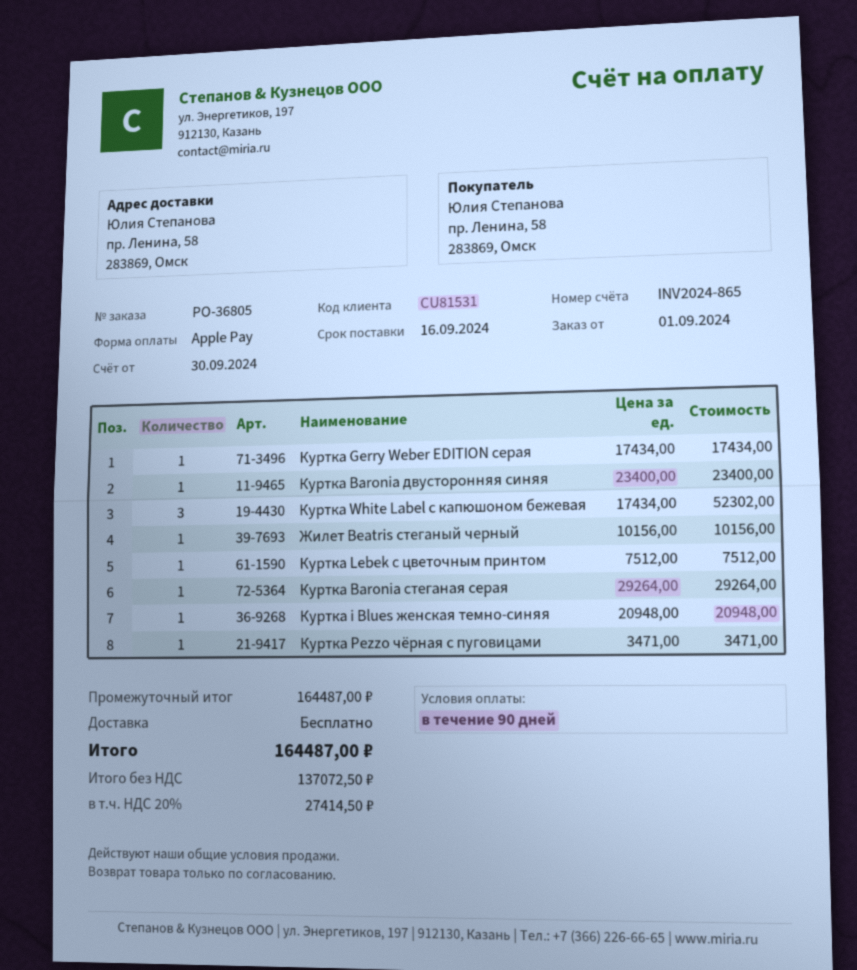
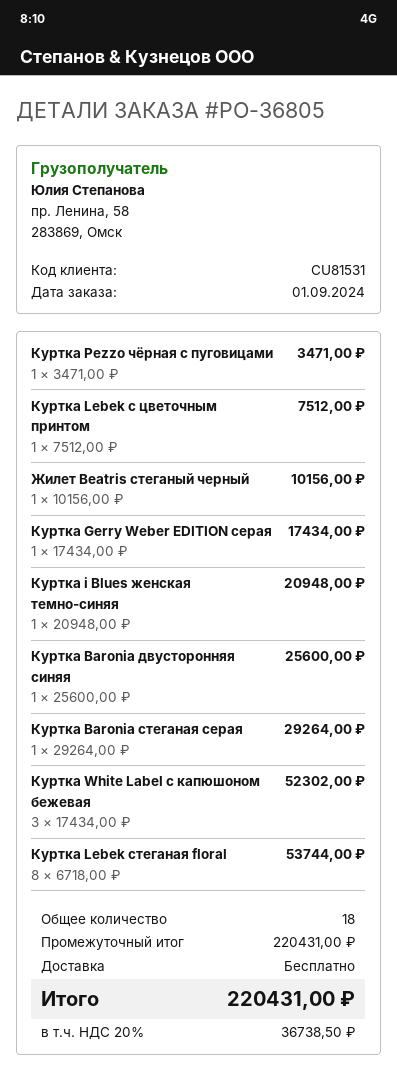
Куртка Baronia двусторонняя синяя: 1 x 23400.00 = 23400.00 -> 1 x 25600.00 = 25600.00
Куртка Lebek стеганая floral: none -> 8 x 6718.00 = 53744.00
subtotal: 164487.00 -> 220431.00
tax: 20% = 27414.50 -> 20% = 36738.50
total: 164487.00 -> 220431.00

